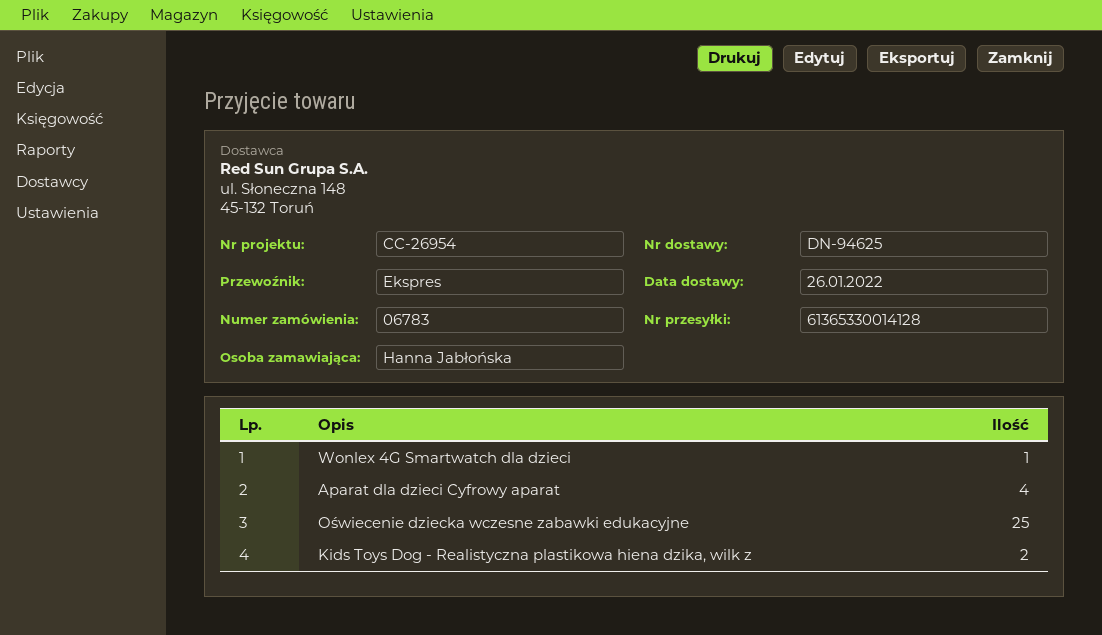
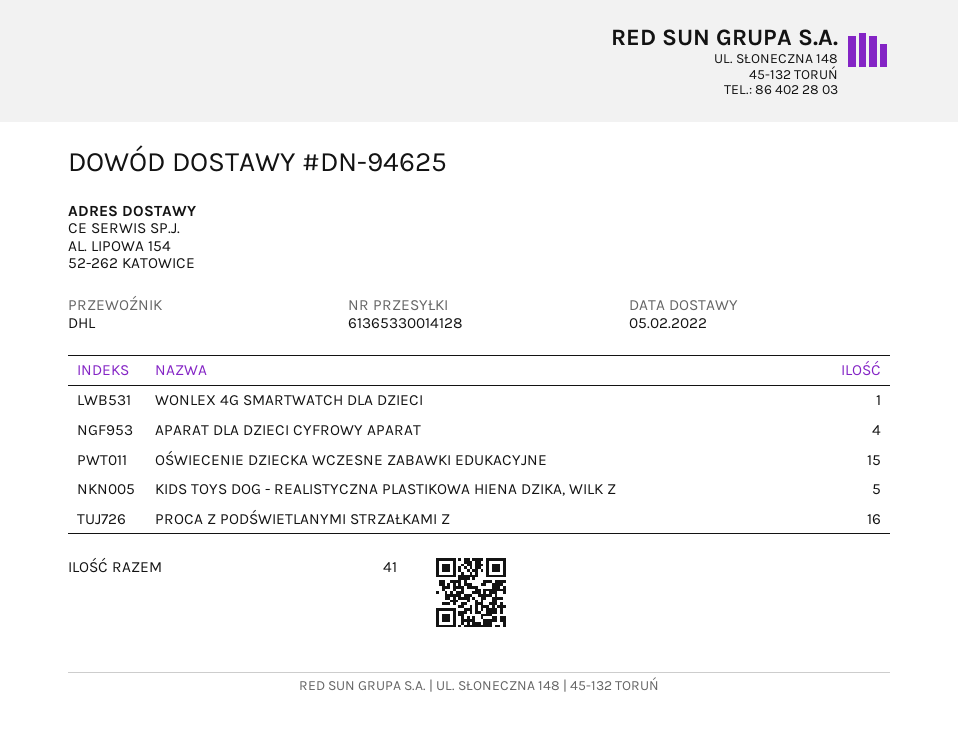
delivery date: 2022-01-26 -> 2022-02-05
shipping method: express -> DHL
Oświecenie dziecka wczesne zabawki edukacyjne: 25 -> 15
Kids Toys Dog - Realistyczna plastikowa hiena dzika, wilk z: 2 -> 5
PROCA Z PODŚWIETLANYMI STRZAŁKAMI Z: none -> 16

